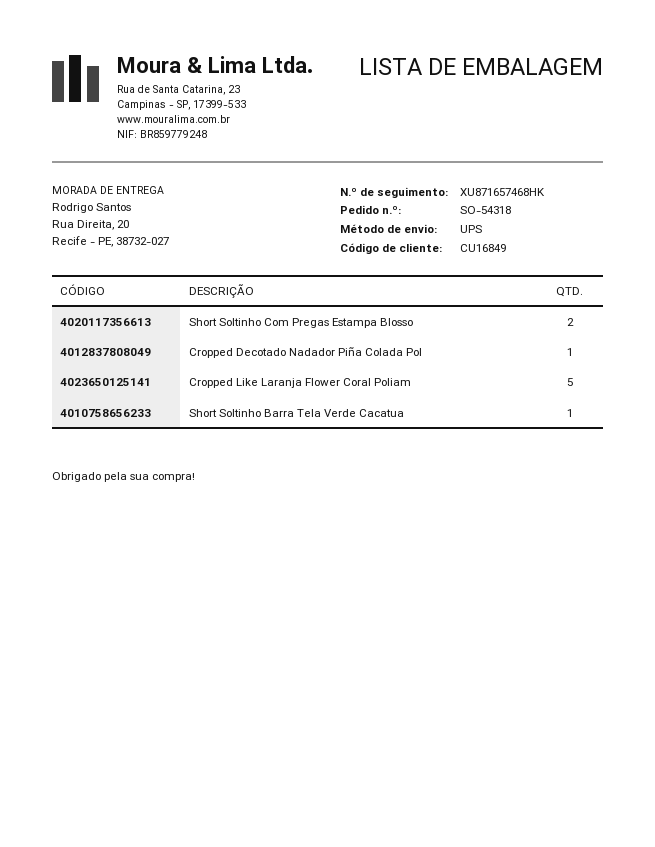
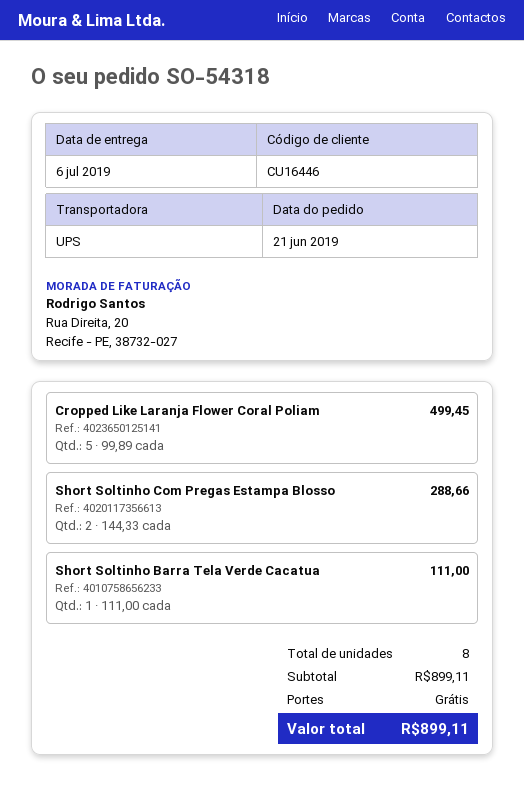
customer number: CU16849 -> CU16446
Cropped Decotado Nadador Piña Colada Pol: 1 -> none

